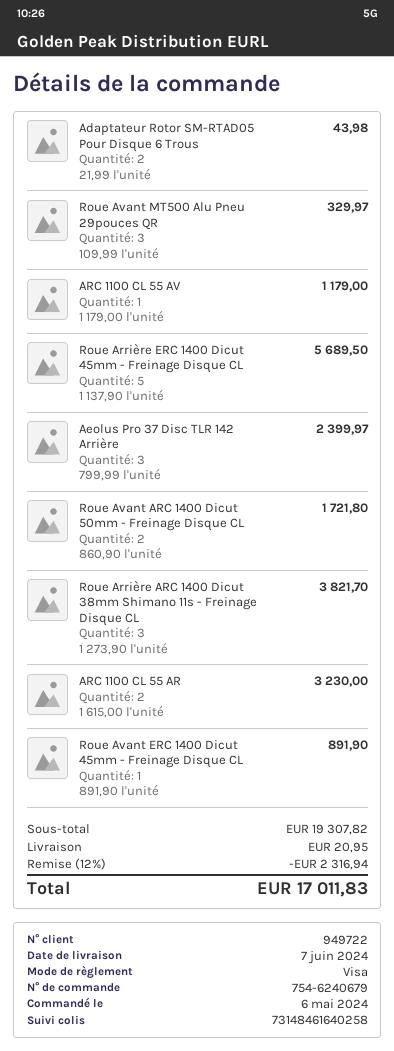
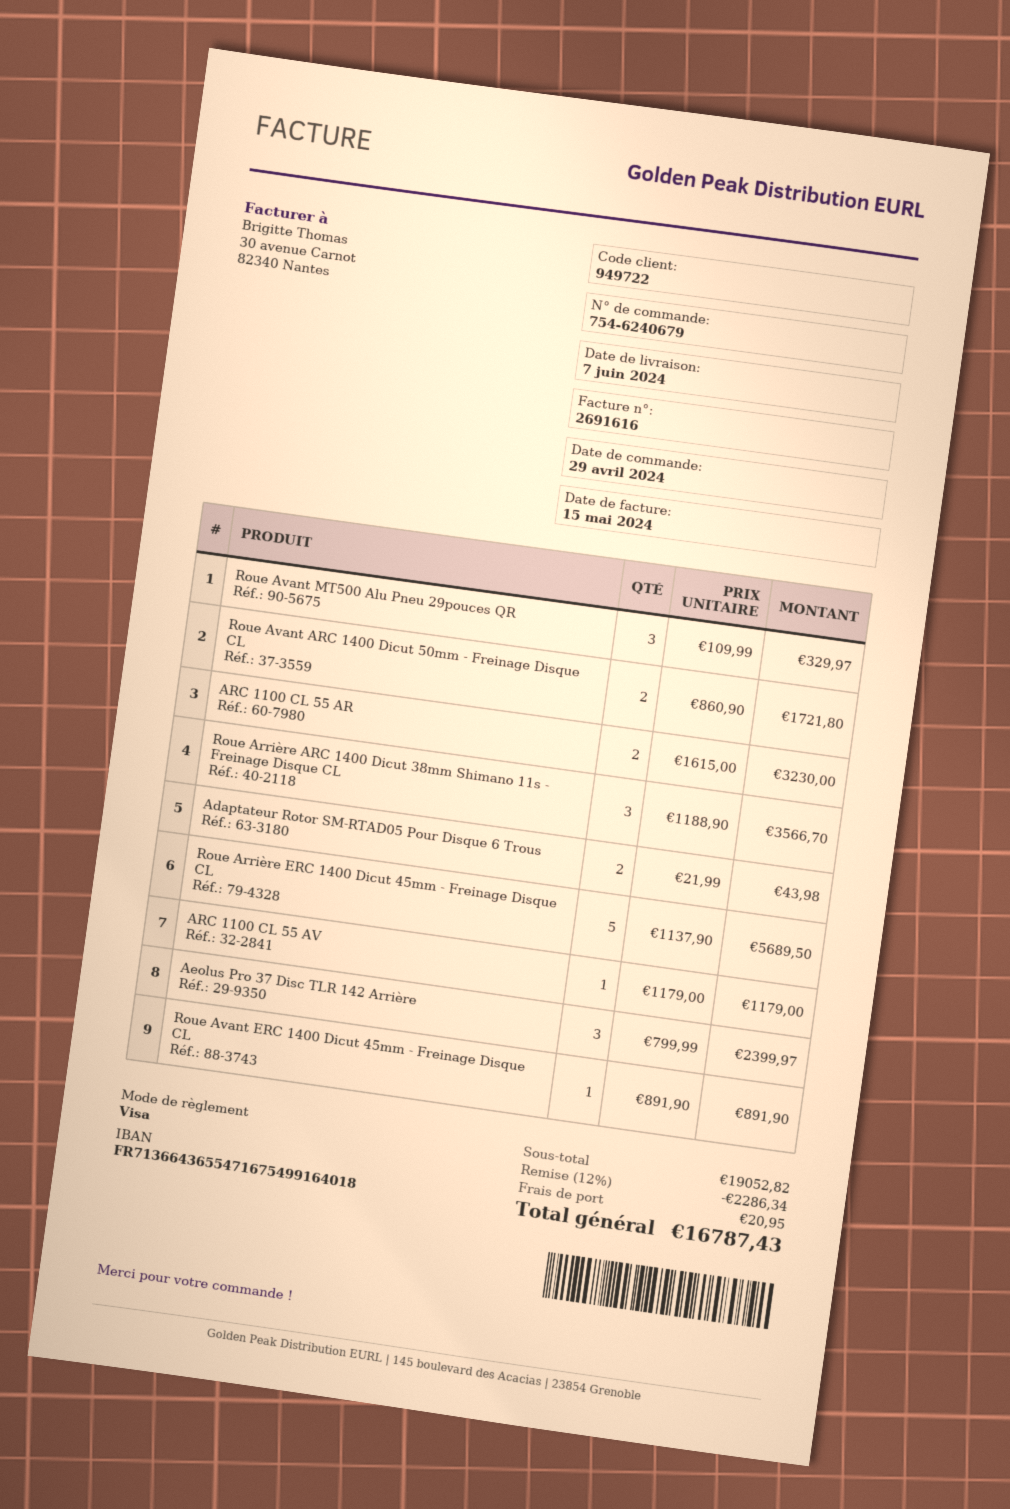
order date: 2024-05-06 -> 2024-04-29
Roue Arrière ARC 1400 Dicut 38mm Shimano 11s - Freinage Disque CL: 3 x 1273.90 = 3821.70 -> 3 x 1188.90 = 3566.70
subtotal: 19307.82 -> 19052.82
discount: 12% = 2316.94 -> 12% = 2286.34
total: 17011.83 -> 16787.43

